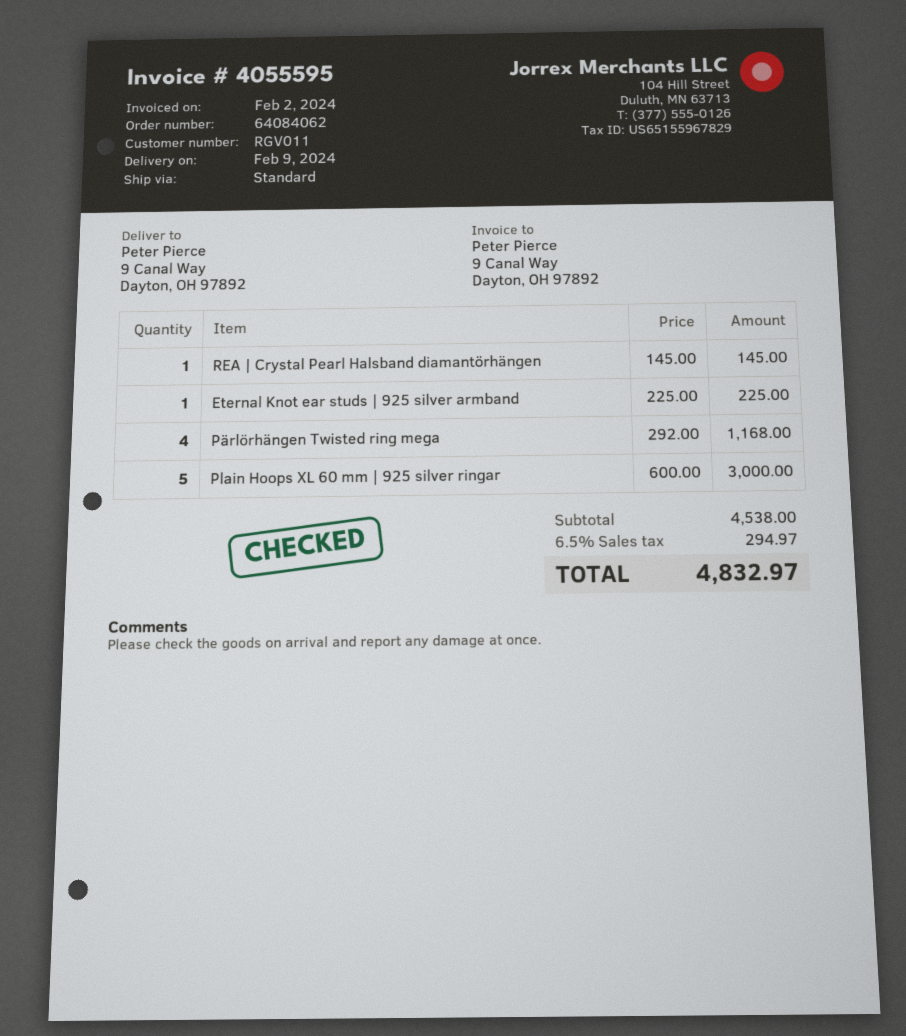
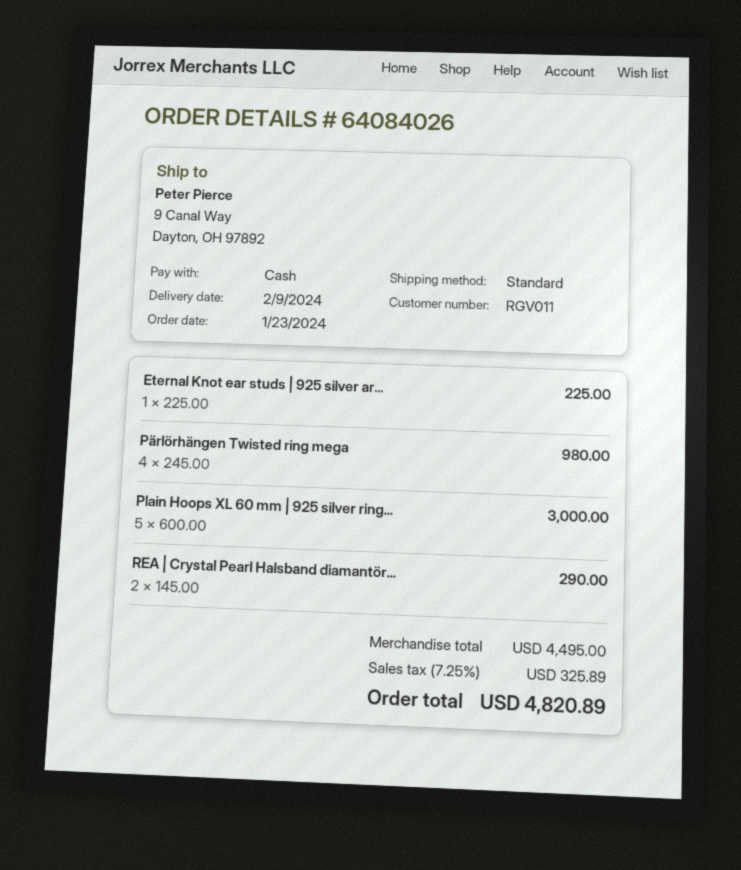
order number: 64084062 -> 64084026
REA | Crystal Pearl Halsband diamantörhängen: 1 x 145.00 = 145.00 -> 2 x 145.00 = 290.00
Pärlörhängen Twisted ring mega: 4 x 292.00 = 1168.00 -> 4 x 245.00 = 980.00
subtotal: 4538.00 -> 4495.00
tax: 6.5% = 294.97 -> 7.25% = 325.89
total: 4832.97 -> 4820.89

